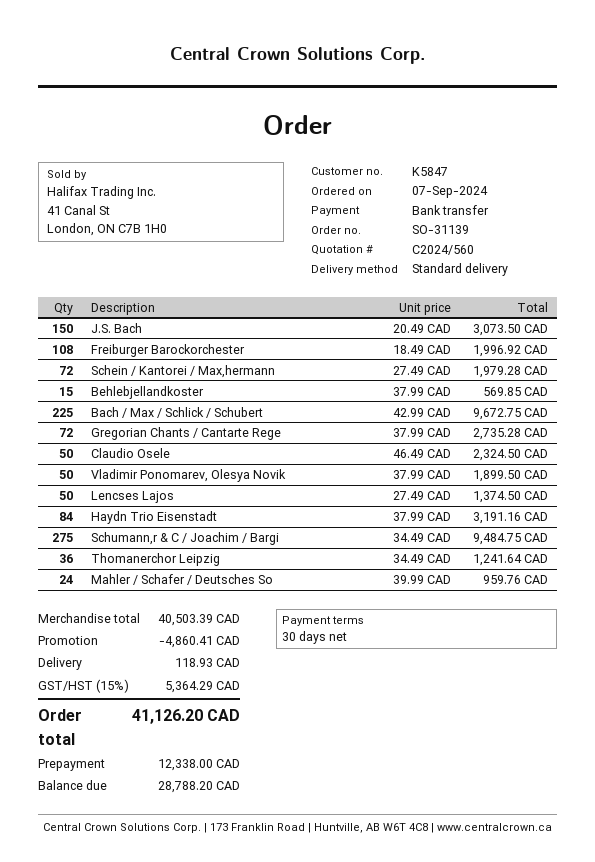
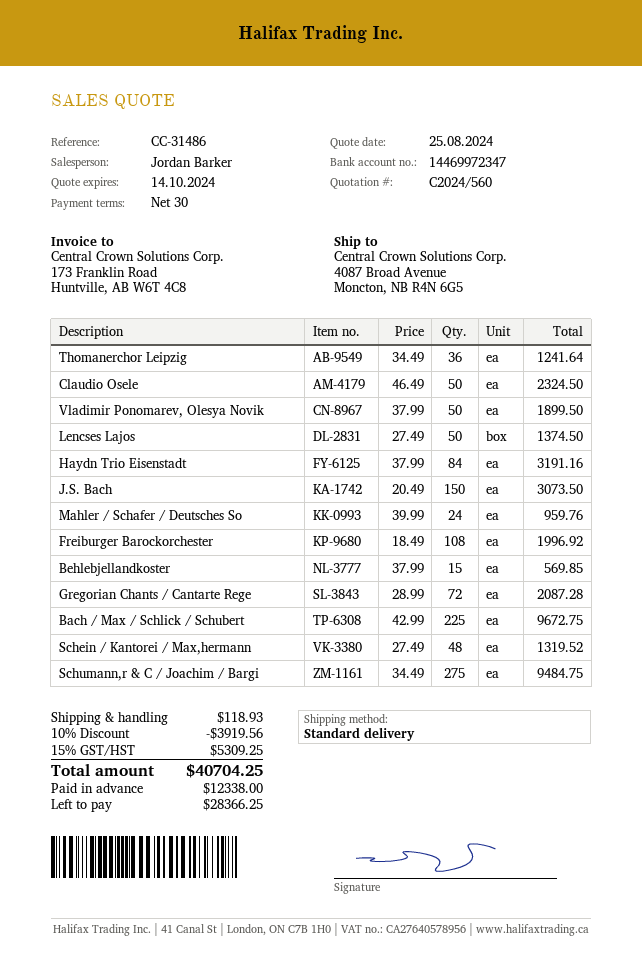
Schein / Kantorei / Max,hermann: 72 x 27.49 = 1979.28 -> 48 x 27.49 = 1319.52
Gregorian Chants / Cantarte Rege: 72 x 37.99 = 2735.28 -> 72 x 28.99 = 2087.28
discount: 4860.41 -> 3919.56
tax: 15% = 5364.29 -> 15% = 5309.25
total: 41126.20 -> 40704.25
balance: 28788.20 -> 28366.25

